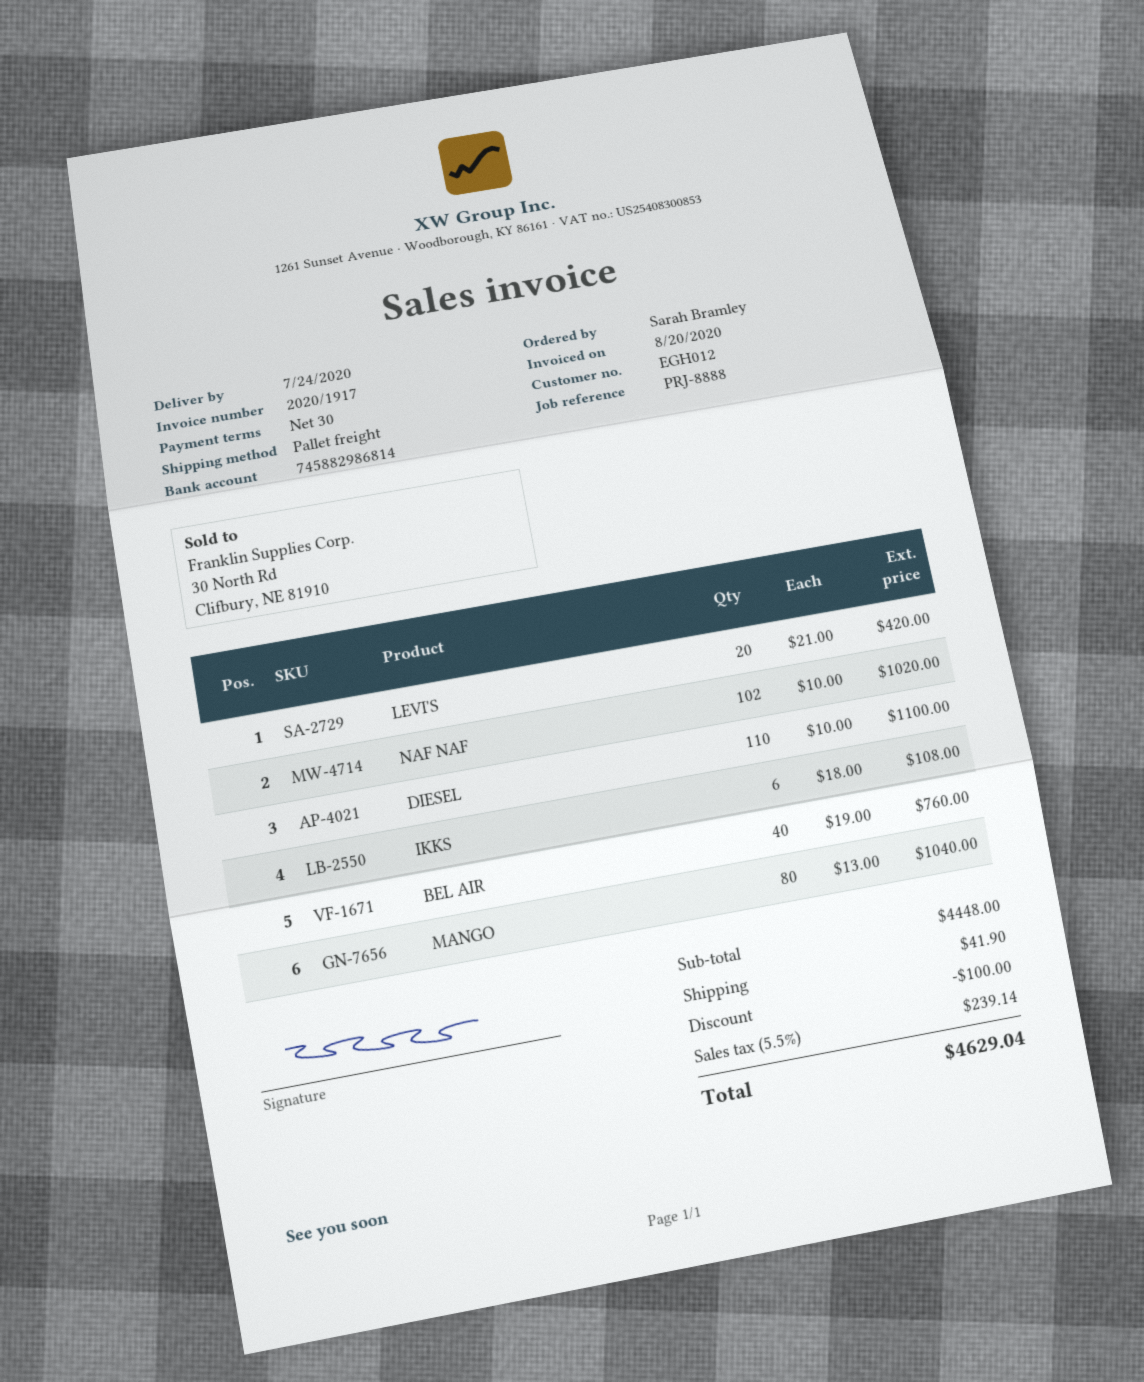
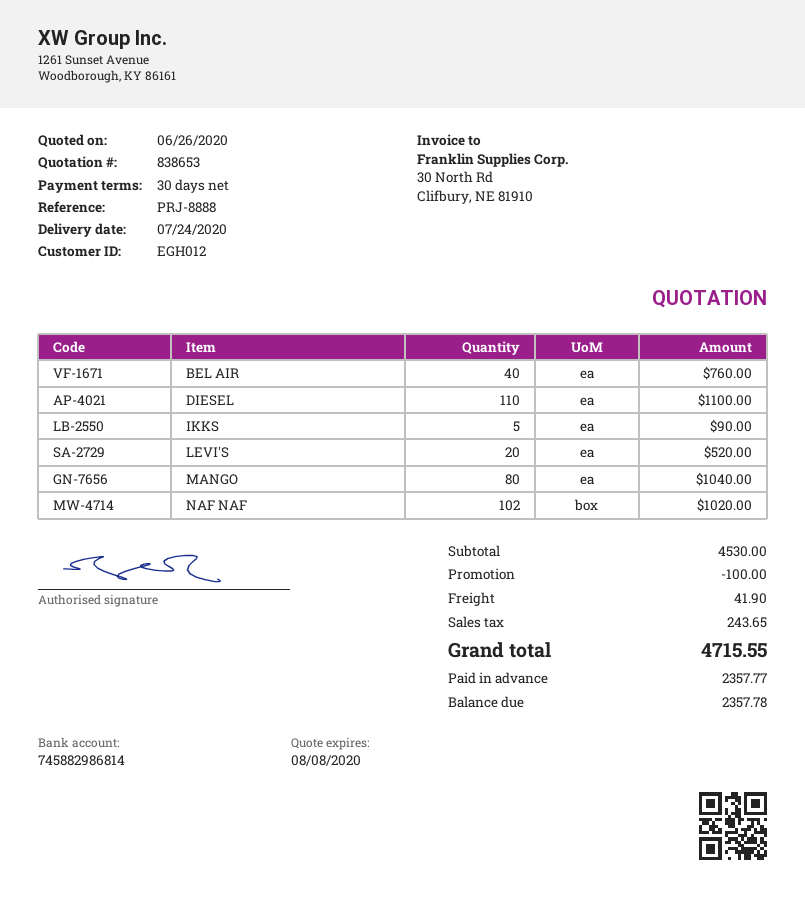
LEVI'S: 20 for 420.00 -> 20 for 520.00
IKKS: 6 for 108.00 -> 5 for 90.00
subtotal: 4448.00 -> 4530.00
tax: 239.14 -> 243.65
total: 4629.04 -> 4715.55

